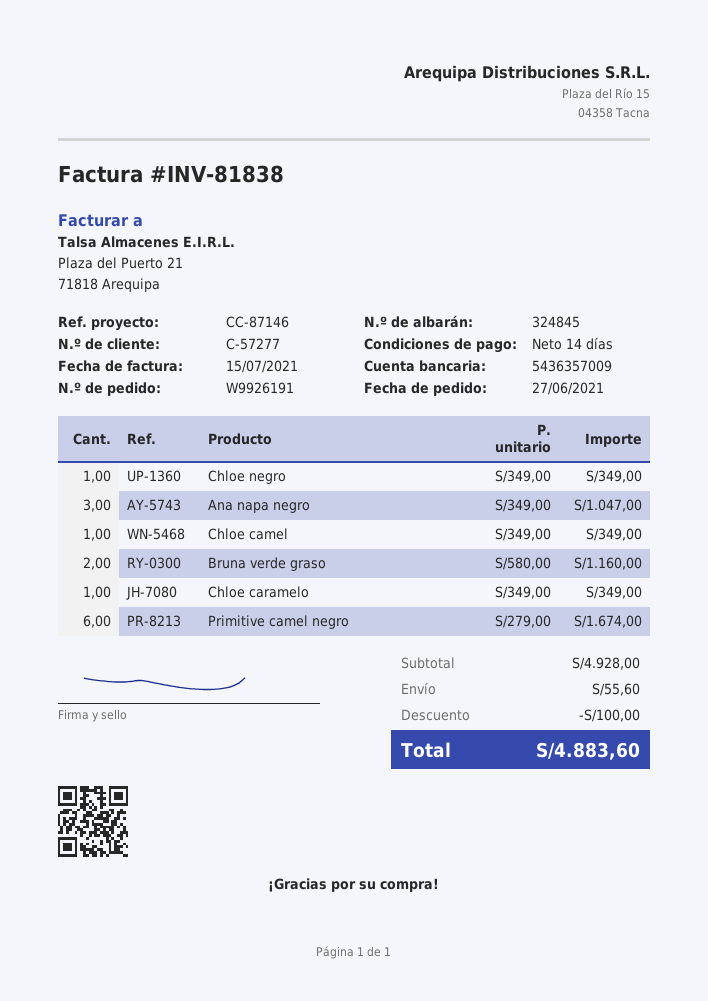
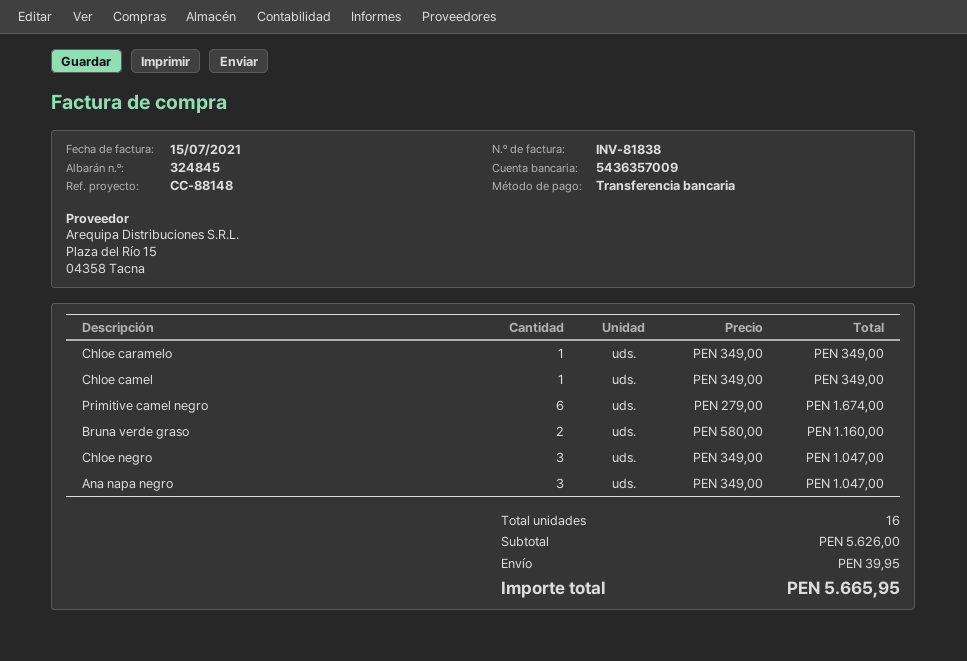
reference: CC-87146 -> CC-88148
Chloe negro: 1 x 349.00 = 349.00 -> 3 x 349.00 = 1047.00
subtotal: 4928.00 -> 5626.00
discount: 100.00 -> none
shipping: 55.60 -> 39.95
total: 4883.60 -> 5665.95

